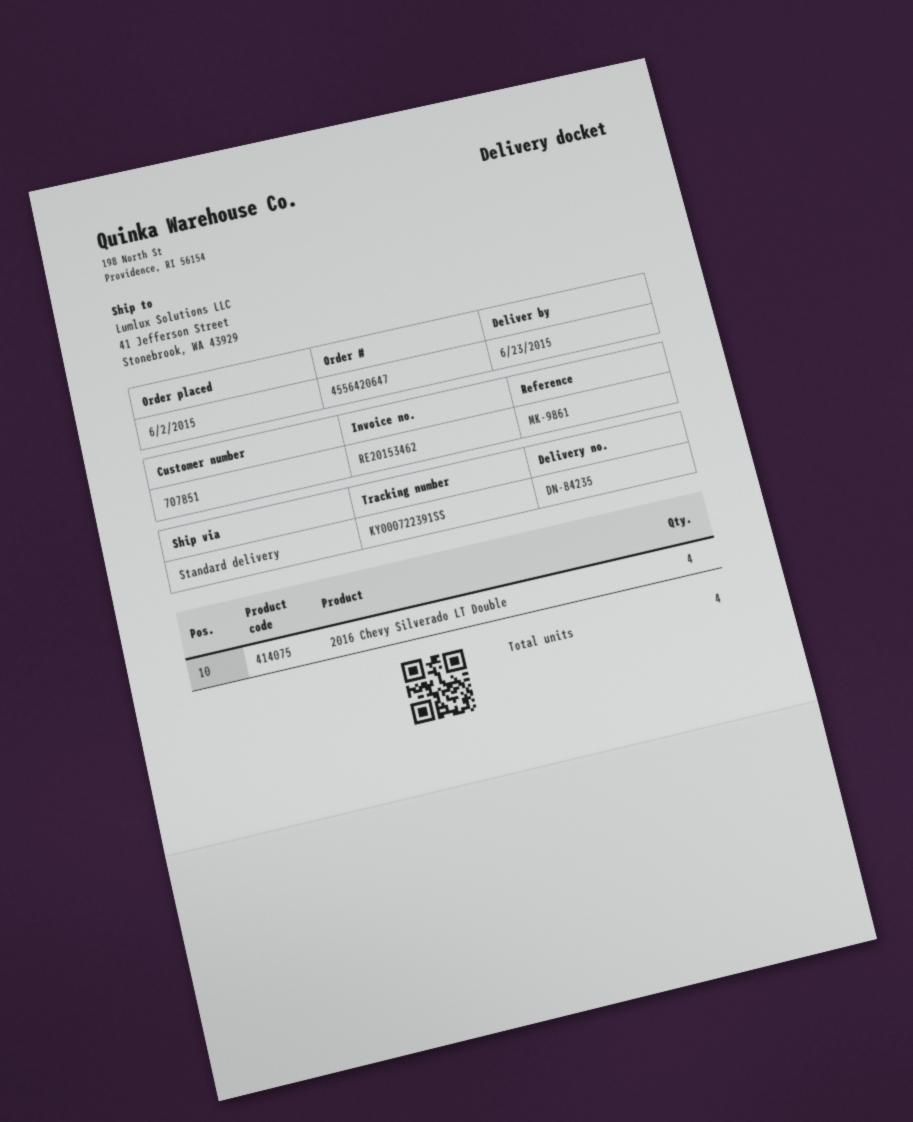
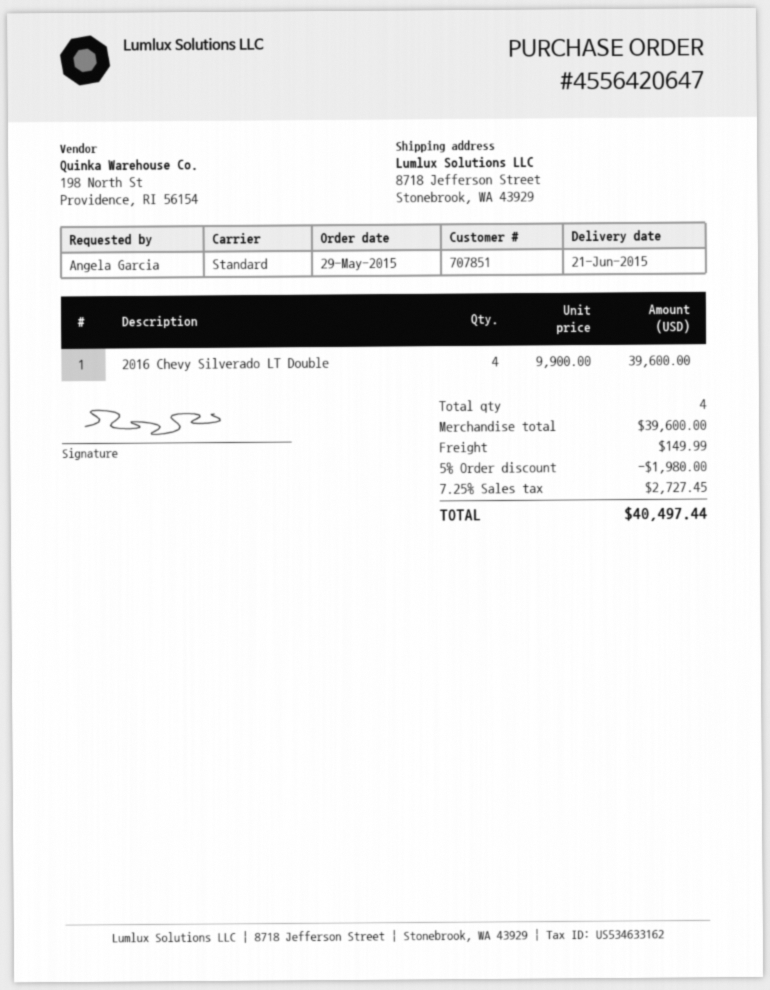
order date: 2015-06-02 -> 2015-05-29
delivery date: 2015-06-23 -> 2015-06-21
ship to: 41 Jefferson Street, Stonebrook, WA 43929 -> 8718 Jefferson Street, Stonebrook, WA 43929

